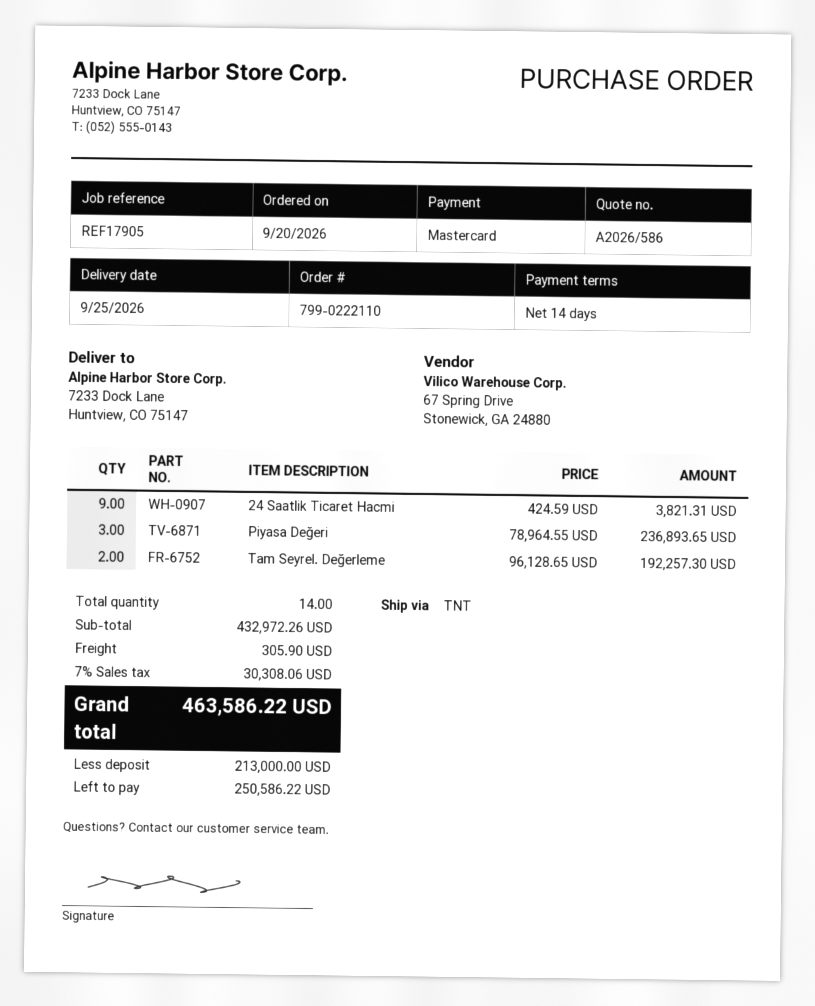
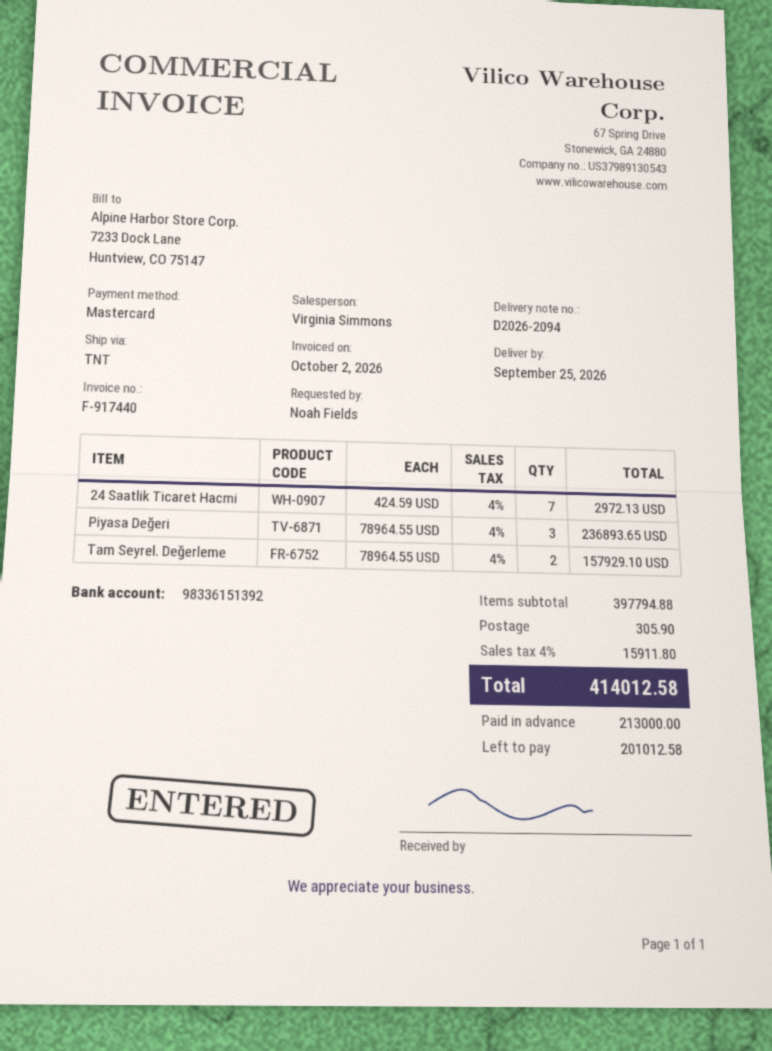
24 Saatlik Ticaret Hacmi: 9 x 424.59 = 3821.31 -> 7 x 424.59 = 2972.13
Tam Seyrel. Değerleme: 2 x 96128.65 = 192257.30 -> 2 x 78964.55 = 157929.10
subtotal: 432972.26 -> 397794.88
tax: 7% = 30308.06 -> 4% = 15911.80
total: 463586.22 -> 414012.58
balance: 250586.22 -> 201012.58

